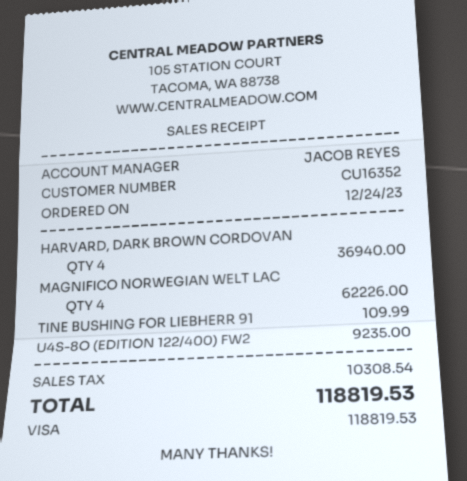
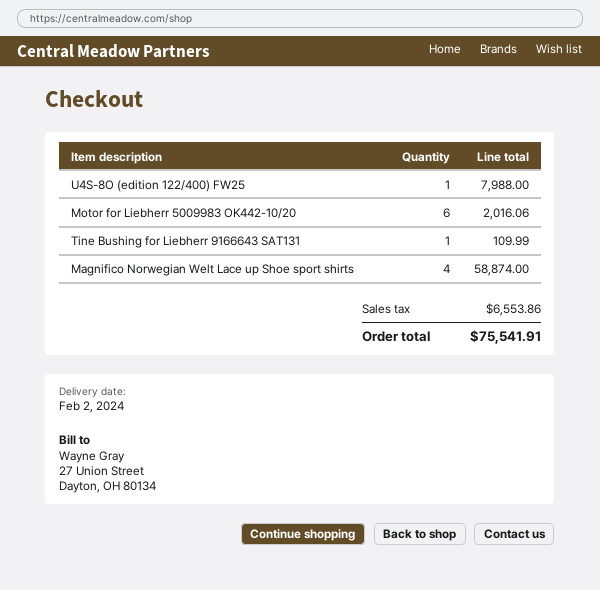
HARVARD, DARK BROWN CORDOVAN: 4 for 36940.00 -> none
MAGNIFICO NORWEGIAN WELT LAC: 4 for 62226.00 -> 4 for 58874.00
U4S-8O (EDITION 122/400) FW2: 1 for 9235.00 -> 1 for 7988.00
Motor for Liebherr 5009983 OK442-10/20: none -> 6 for 2016.06
tax: 10308.54 -> 6553.86
total: 118819.53 -> 75541.91

